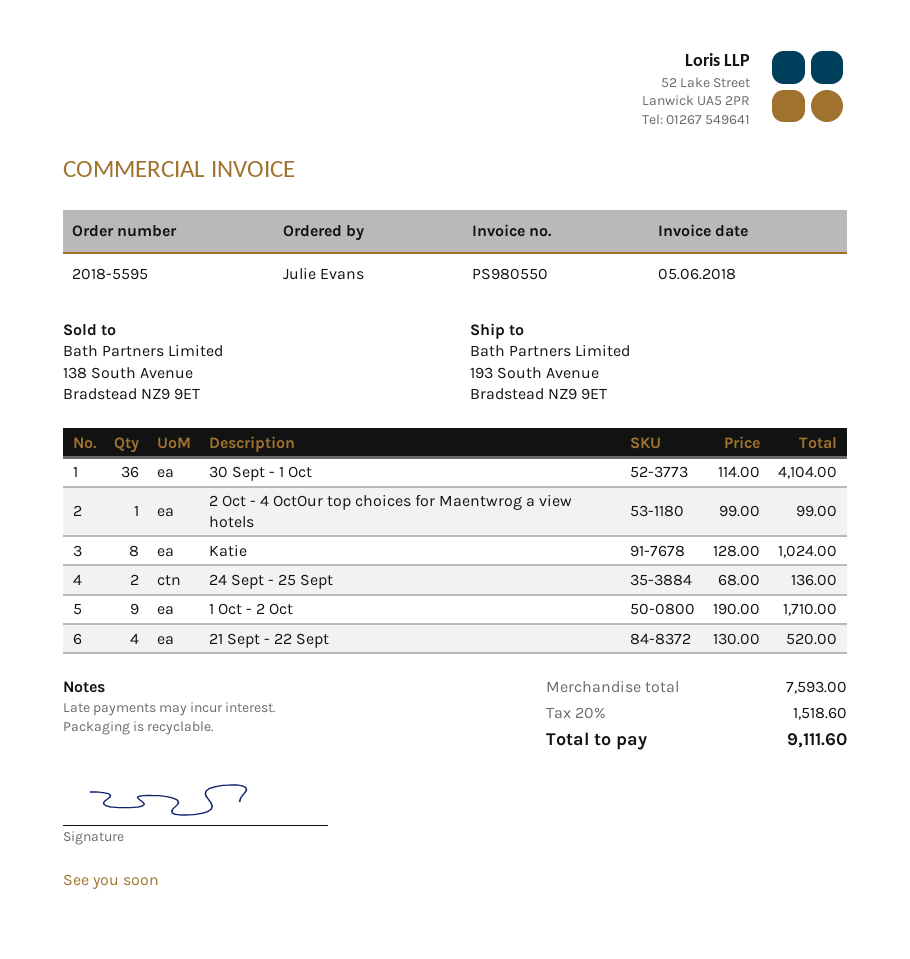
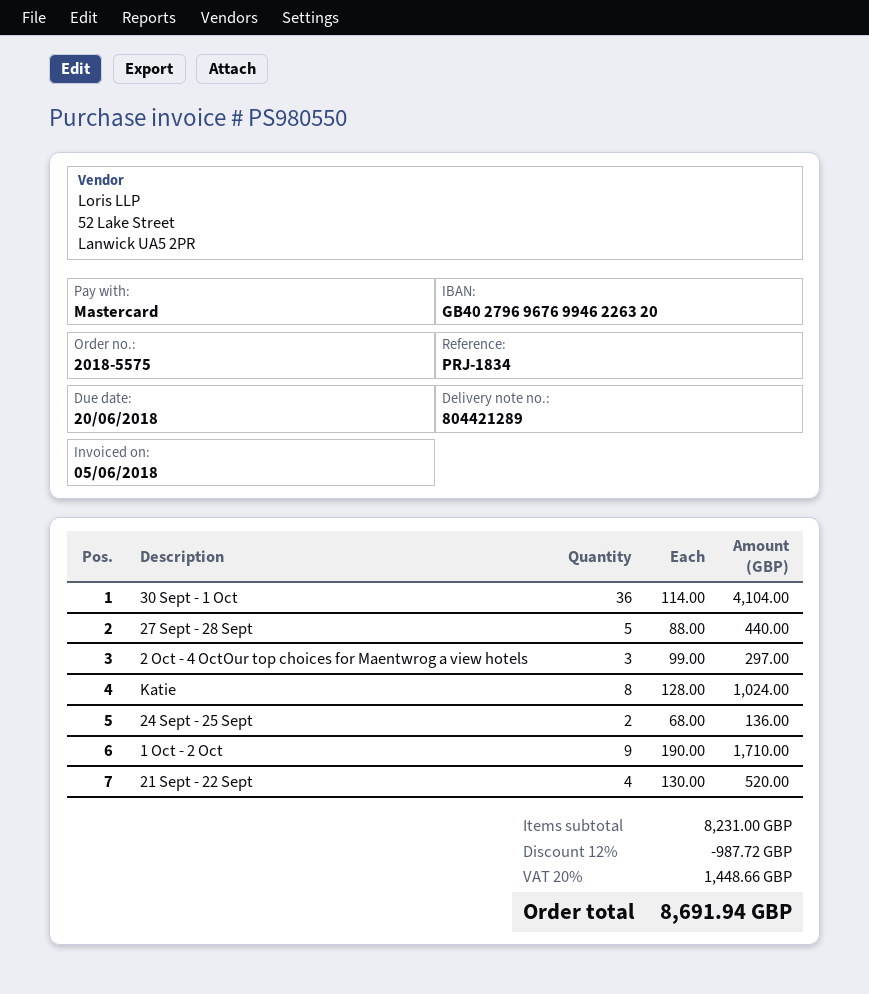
order number: 2018-5595 -> 2018-5575
2 Oct - 4 OctOur top choices for Maentwrog a view hotels: 1 x 99.00 = 99.00 -> 3 x 99.00 = 297.00
27 Sept - 28 Sept: none -> 5 x 88.00 = 440.00
subtotal: 7593.00 -> 8231.00
discount: none -> 12% = 987.72
tax: 20% = 1518.60 -> 20% = 1448.66
total: 9111.60 -> 8691.94

